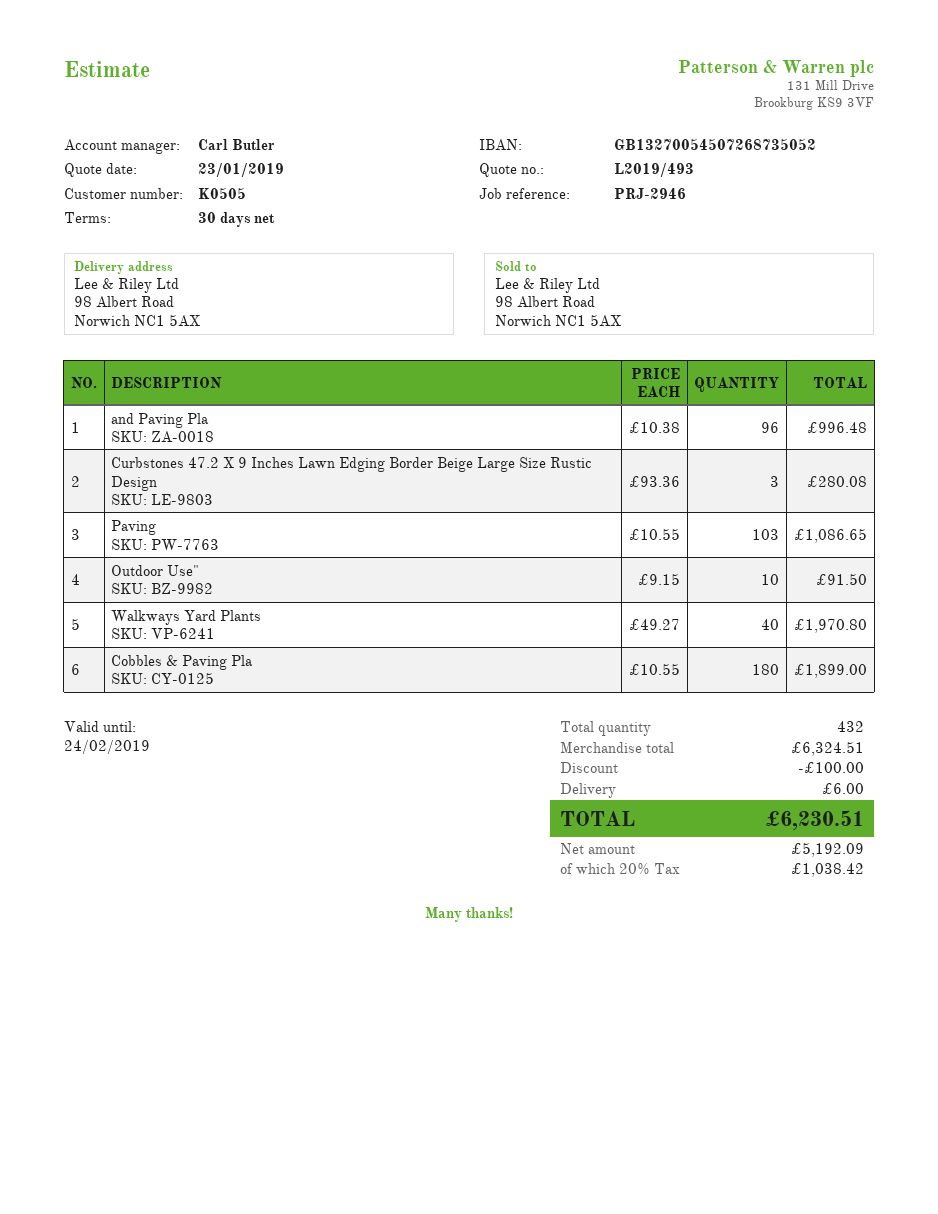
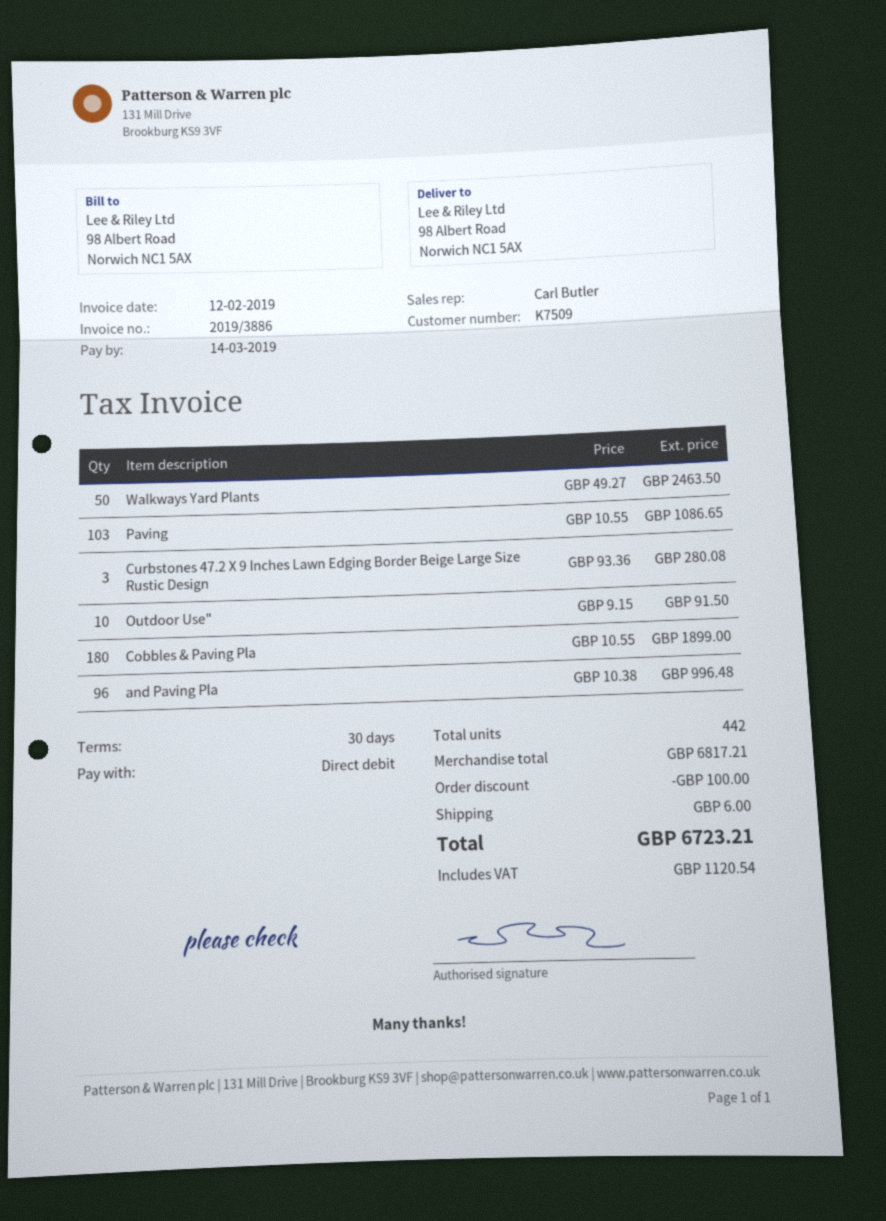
customer number: K0505 -> K7509
Walkways Yard Plants: 40 x 49.27 = 1970.80 -> 50 x 49.27 = 2463.50
total quantity: 432 -> 442
subtotal: 6324.51 -> 6817.21
tax: 1038.42 -> 1120.54
total: 6230.51 -> 6723.21

